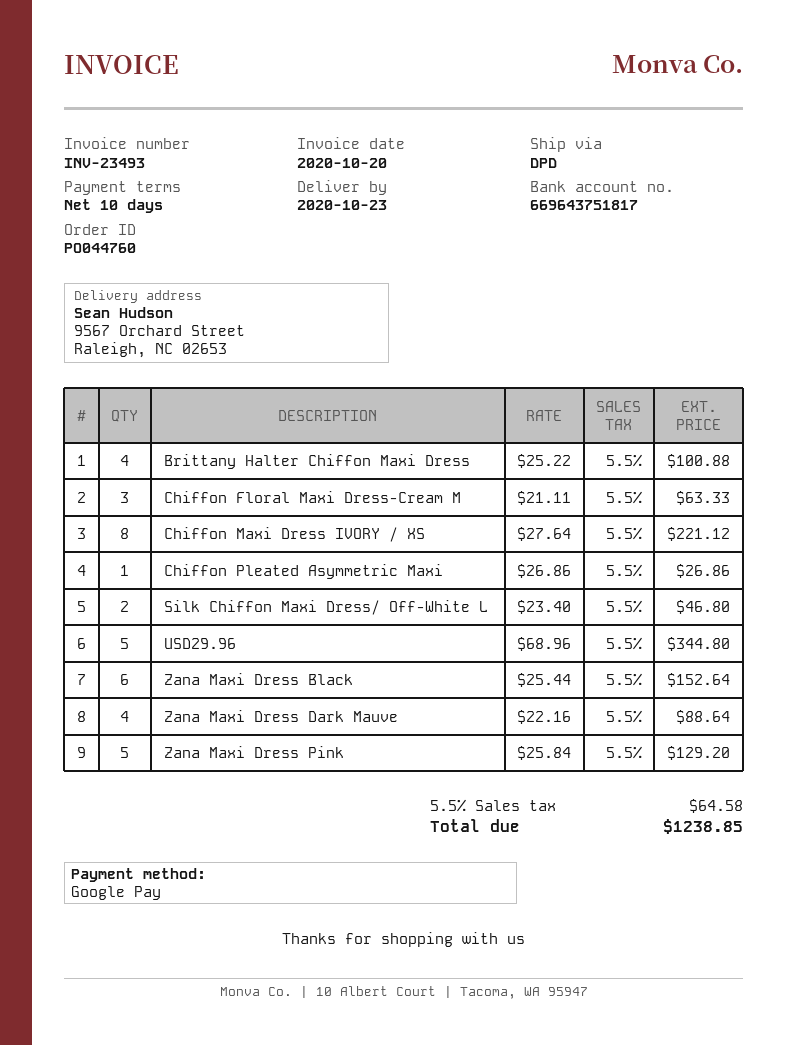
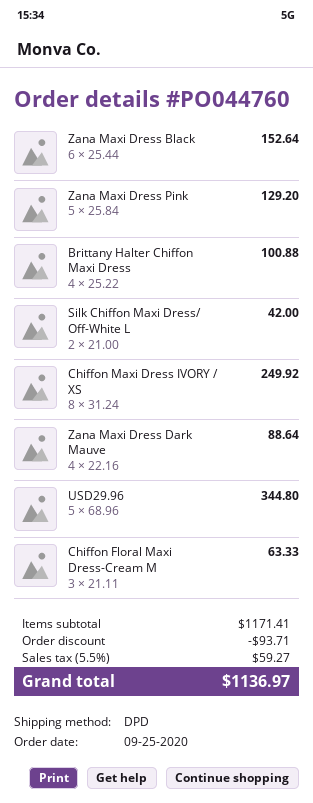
Chiffon Maxi Dress IVORY / XS: 8 x 27.64 = 221.12 -> 8 x 31.24 = 249.92
Chiffon Pleated Asymmetric Maxi: 1 x 26.86 = 26.86 -> none
Silk Chiffon Maxi Dress/ Off-White L: 2 x 23.40 = 46.80 -> 2 x 21.00 = 42.00
discount: none -> 93.71
tax: 5.5% = 64.58 -> 5.5% = 59.27
total: 1238.85 -> 1136.97

